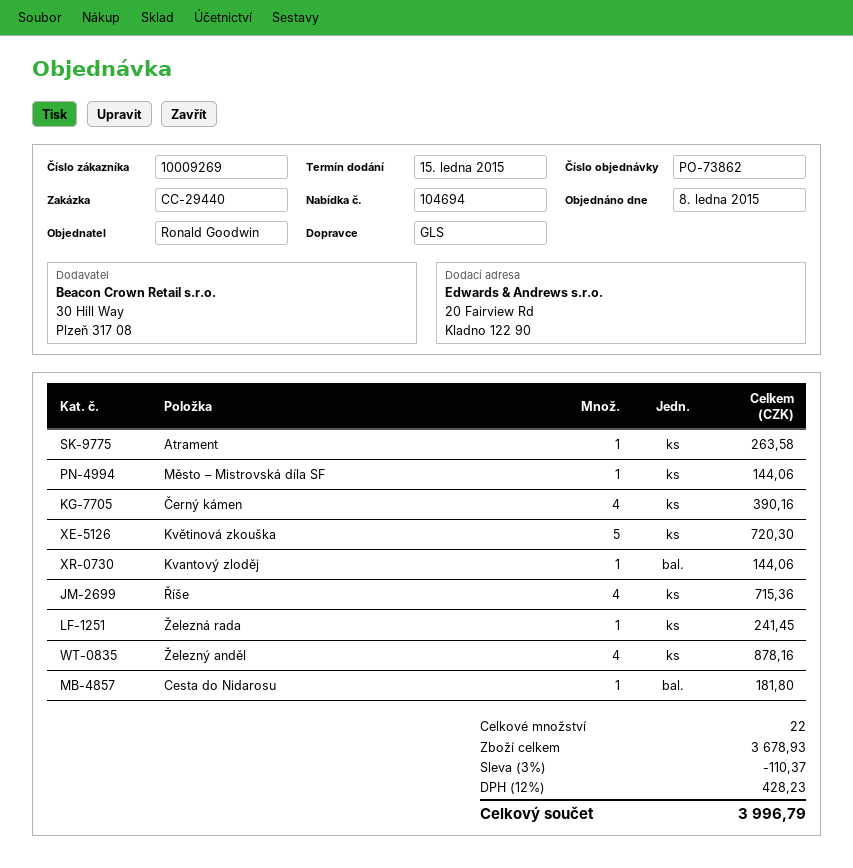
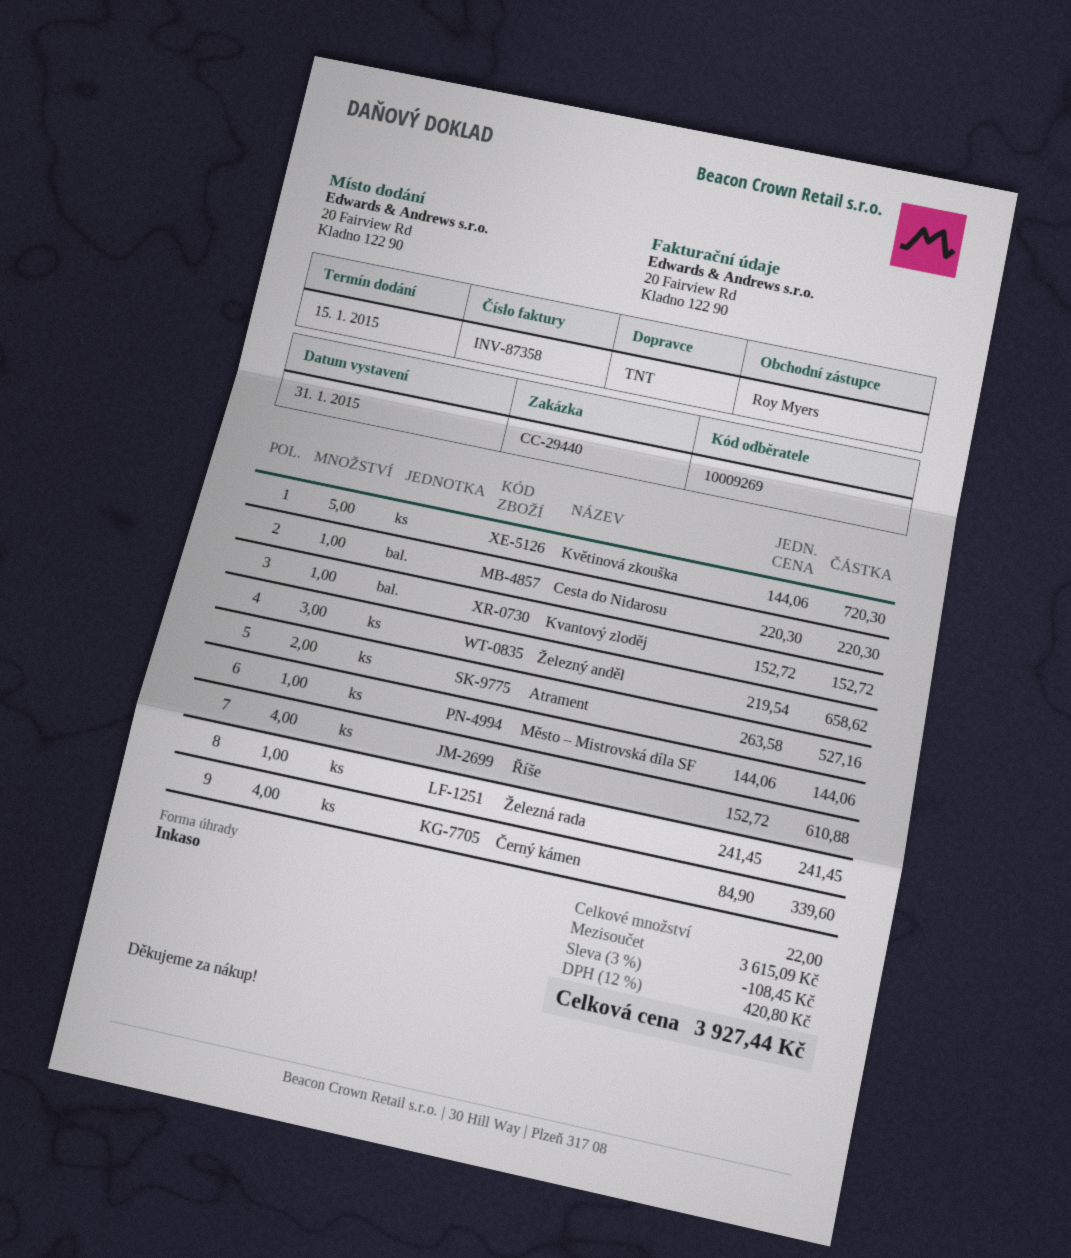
shipping method: GLS -> TNT
Atrament: 1 for 263.58 -> 2 for 527.16
Černý kámen: 4 for 390.16 -> 4 for 339.60
Kvantový zloděj: 1 for 144.06 -> 1 for 152.72
Říše: 4 for 715.36 -> 4 for 610.88
Železný anděl: 4 for 878.16 -> 3 for 658.62
Cesta do Nidarosu: 1 for 181.80 -> 1 for 220.30
subtotal: 3678.93 -> 3615.09
discount: 3% = 110.37 -> 3% = 108.45
tax: 12% = 428.23 -> 12% = 420.80
total: 3996.79 -> 3927.44

